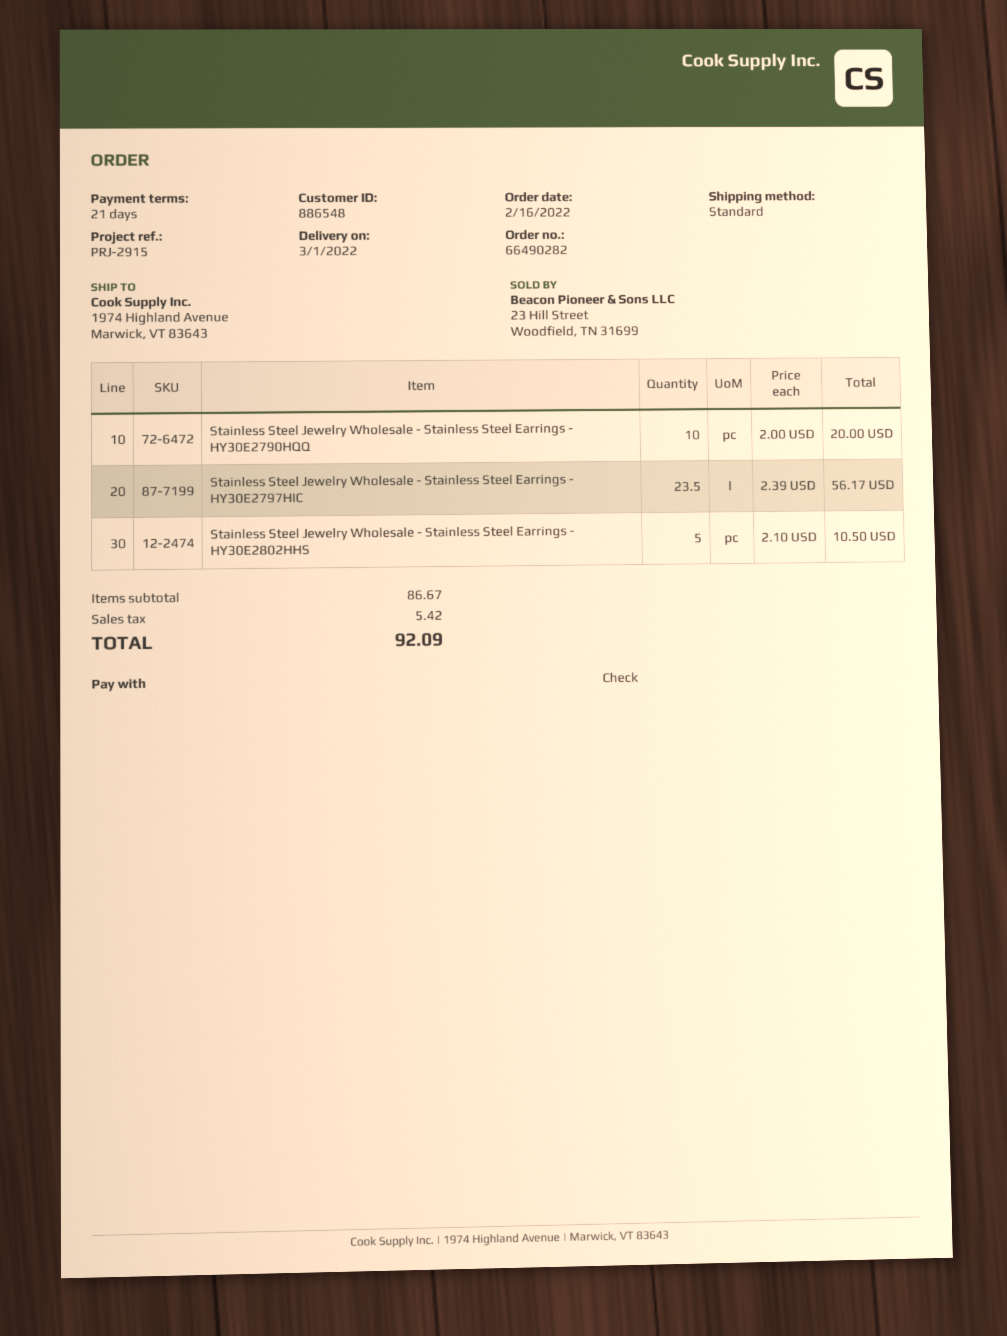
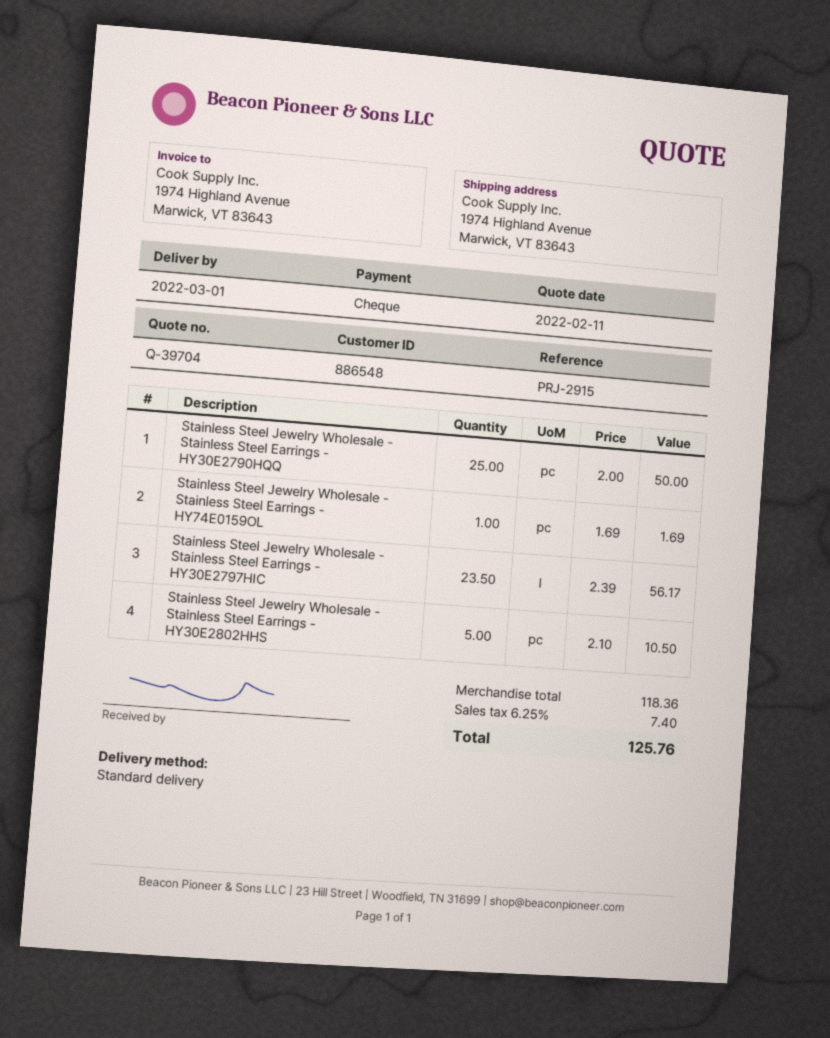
Stainless Steel Jewelry Wholesale - Stainless Steel Earrings - HY30E2790HQQ: 10 x 2.00 = 20.00 -> 25 x 2.00 = 50.00
Stainless Steel Jewelry Wholesale - Stainless Steel Earrings - HY74E0159OL: none -> 1 x 1.69 = 1.69
subtotal: 86.67 -> 118.36
tax: 5.42 -> 7.40
total: 92.09 -> 125.76

